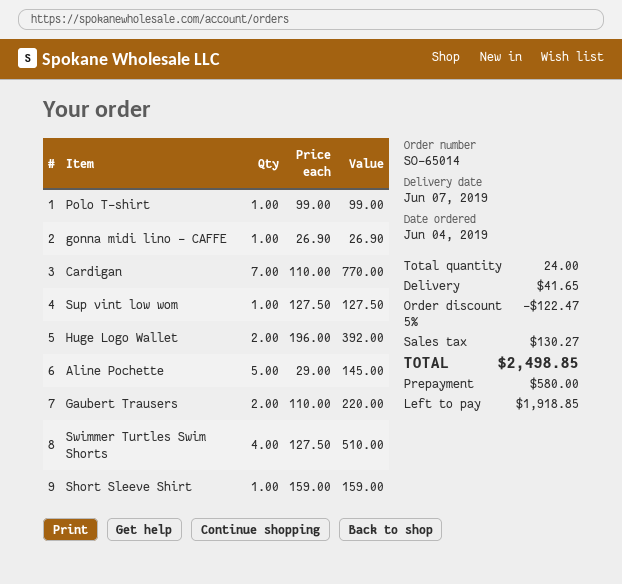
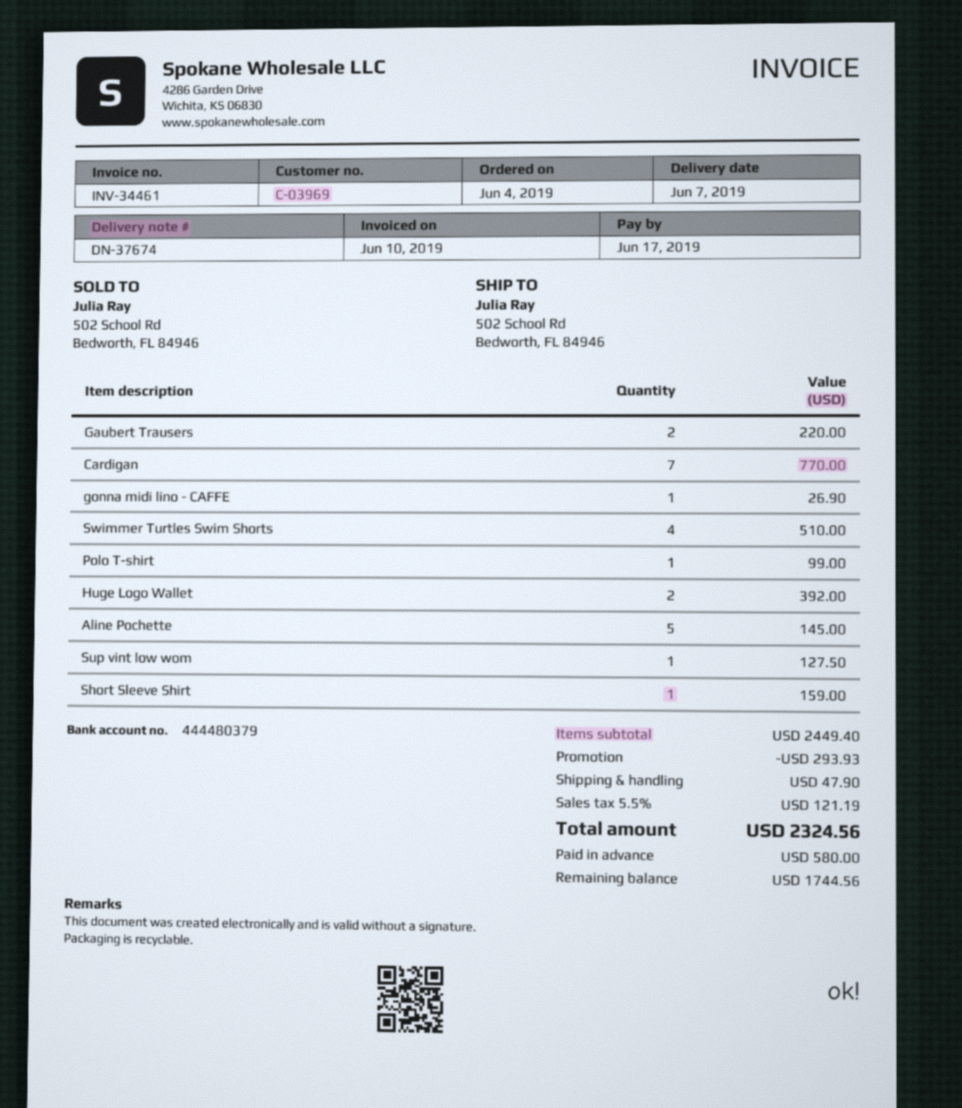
discount: 122.47 -> 293.93
shipping: 41.65 -> 47.90
tax: 130.27 -> 121.19
total: 2498.85 -> 2324.56
balance: 1918.85 -> 1744.56

